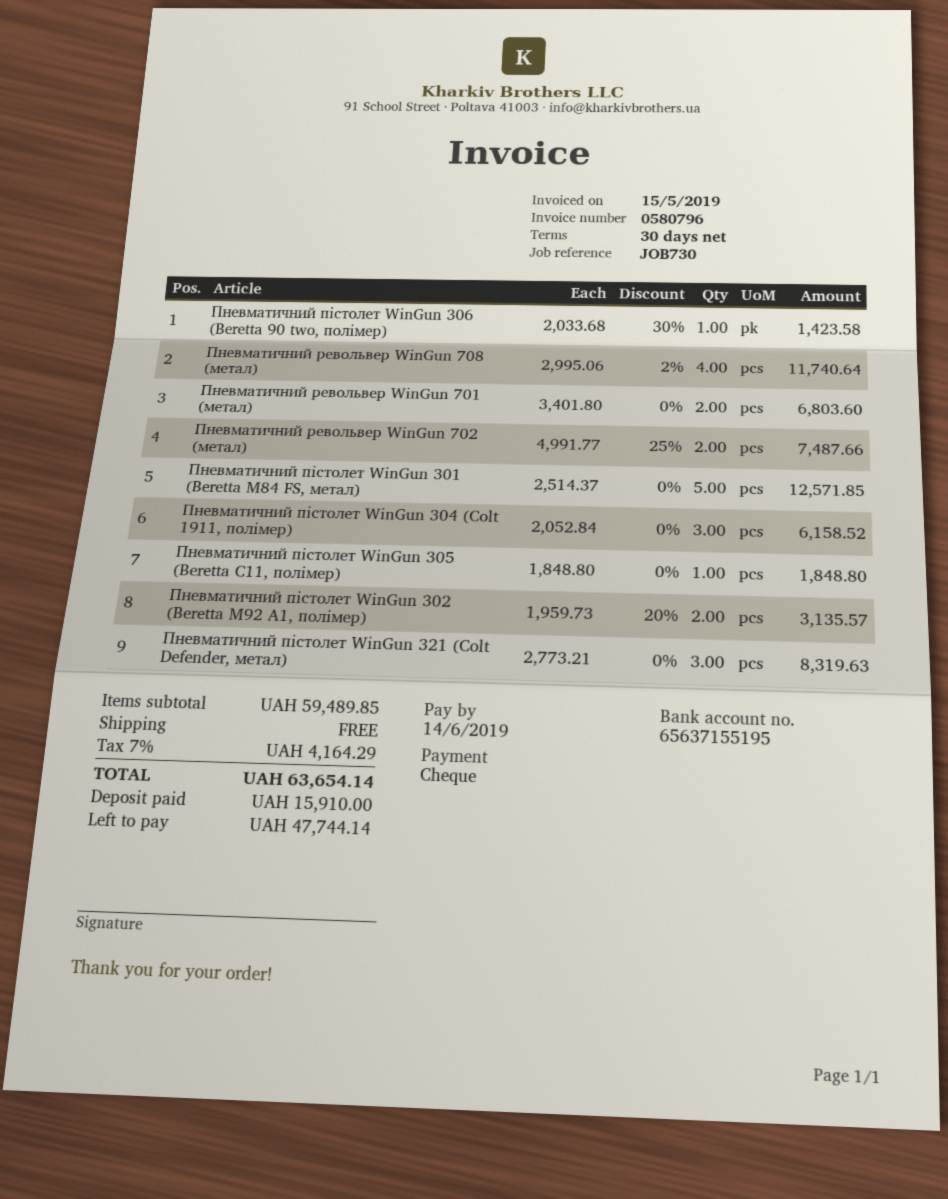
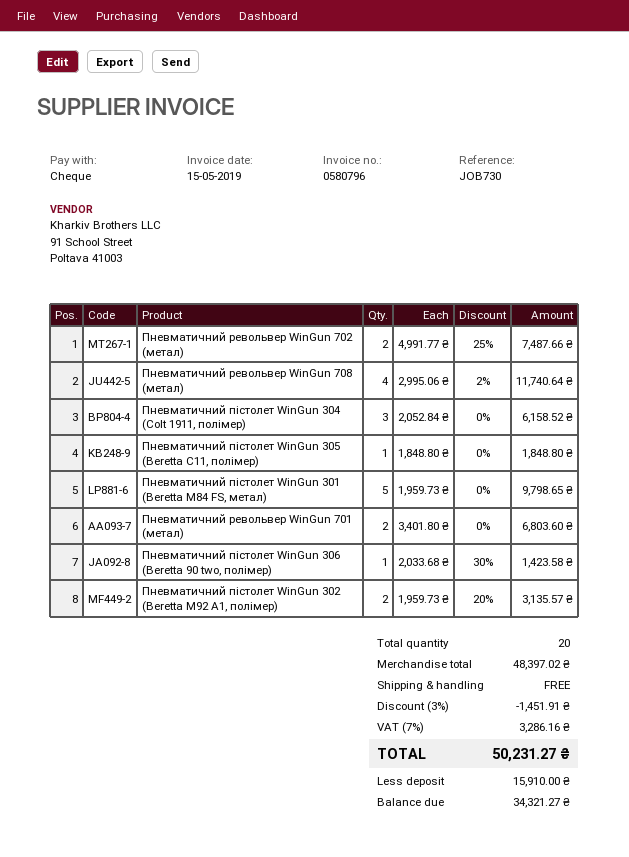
Пневматичний пістолет WinGun 301 (Beretta M84 FS, метал): 5 x 2514.37 = 12571.85 -> 5 x 1959.73 = 9798.65
Пневматичний пістолет WinGun 321 (Colt Defender, метал): 3 x 2773.21 = 8319.63 -> none
subtotal: 59489.85 -> 48397.02
discount: none -> 3% = 1451.91
tax: 7% = 4164.29 -> 7% = 3286.16
total: 63654.14 -> 50231.27
balance: 47744.14 -> 34321.27

